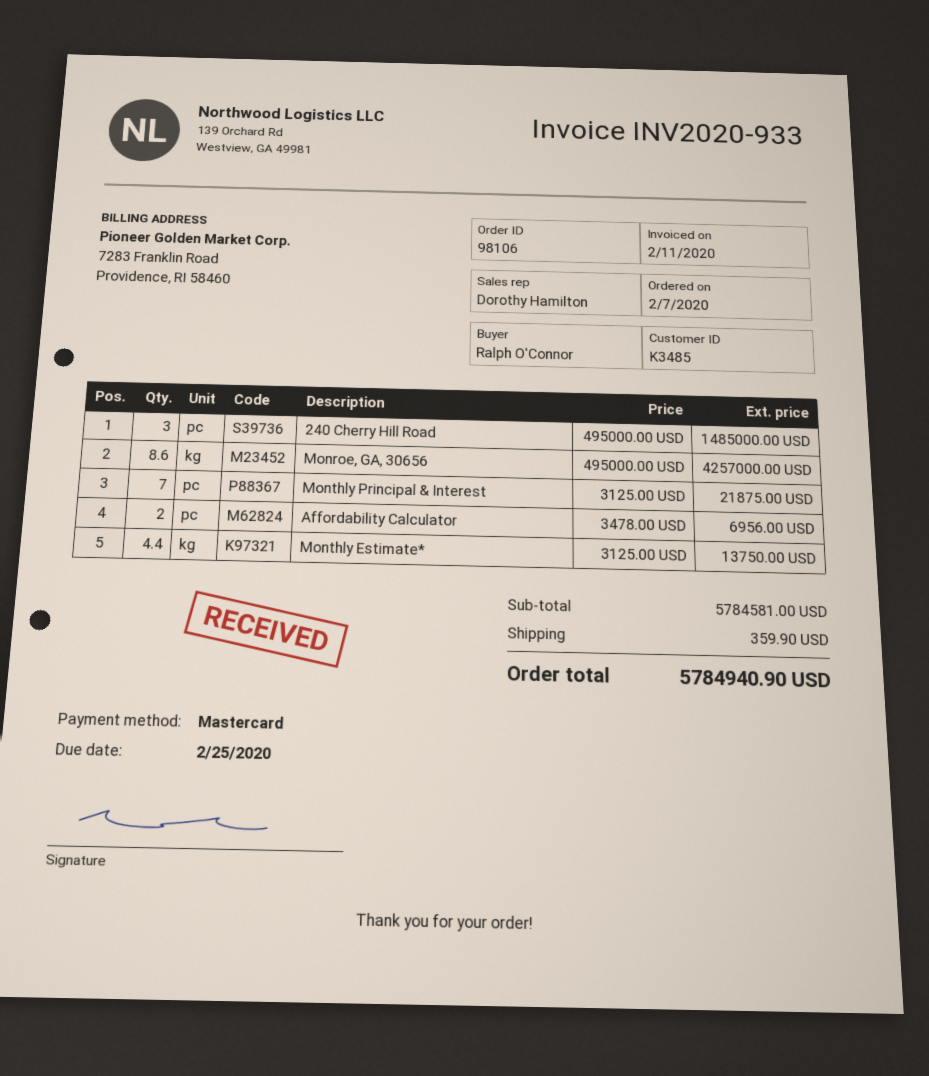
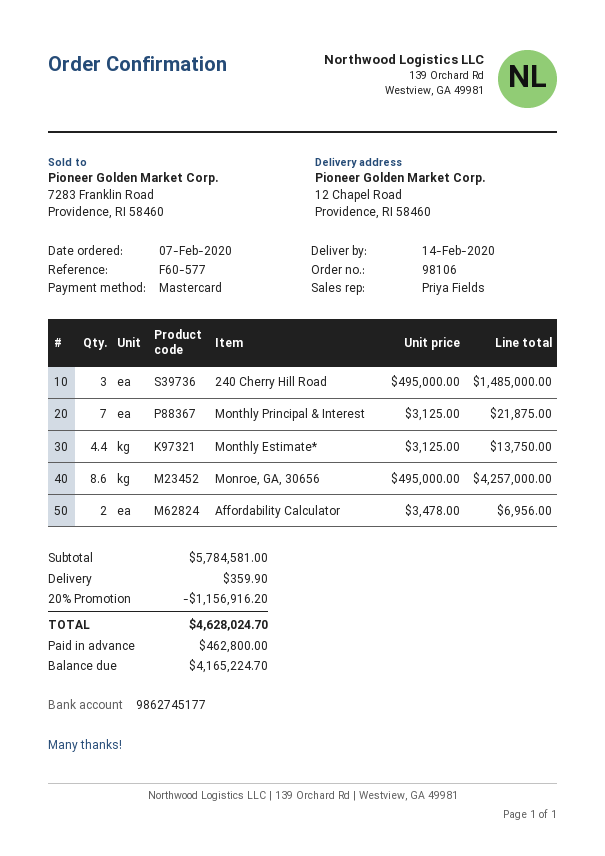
sales rep: Dorothy Hamilton -> Priya Fields
discount: none -> 20% = 1156916.20
total: 5784940.90 -> 4628024.70

